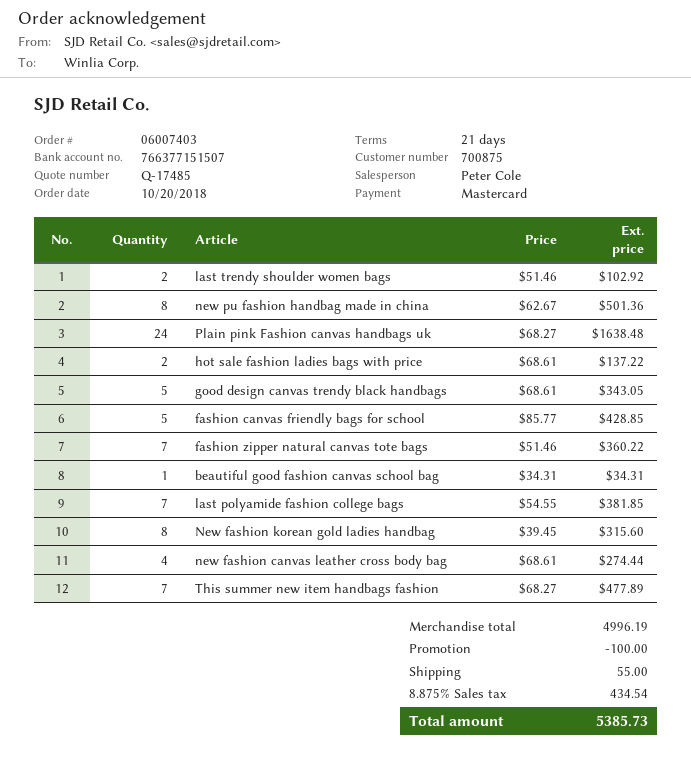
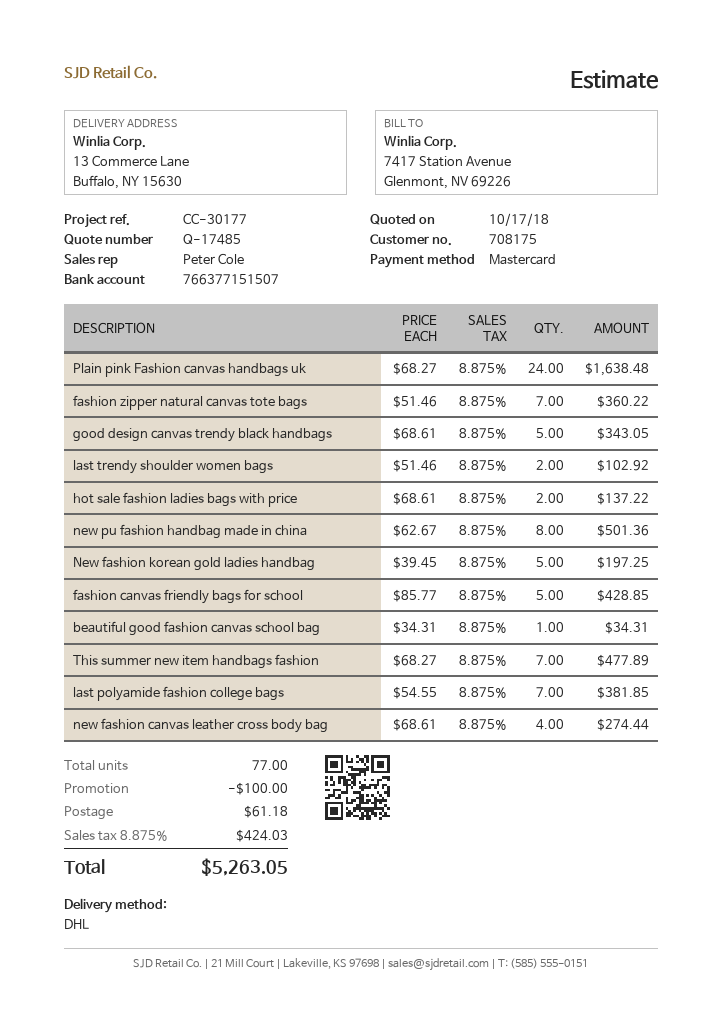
customer number: 700875 -> 708175
New fashion korean gold ladies handbag: 8 x 39.45 = 315.60 -> 5 x 39.45 = 197.25
shipping: 55.00 -> 61.18
tax: 8.875% = 434.54 -> 8.875% = 424.03
total: 5385.73 -> 5263.05

